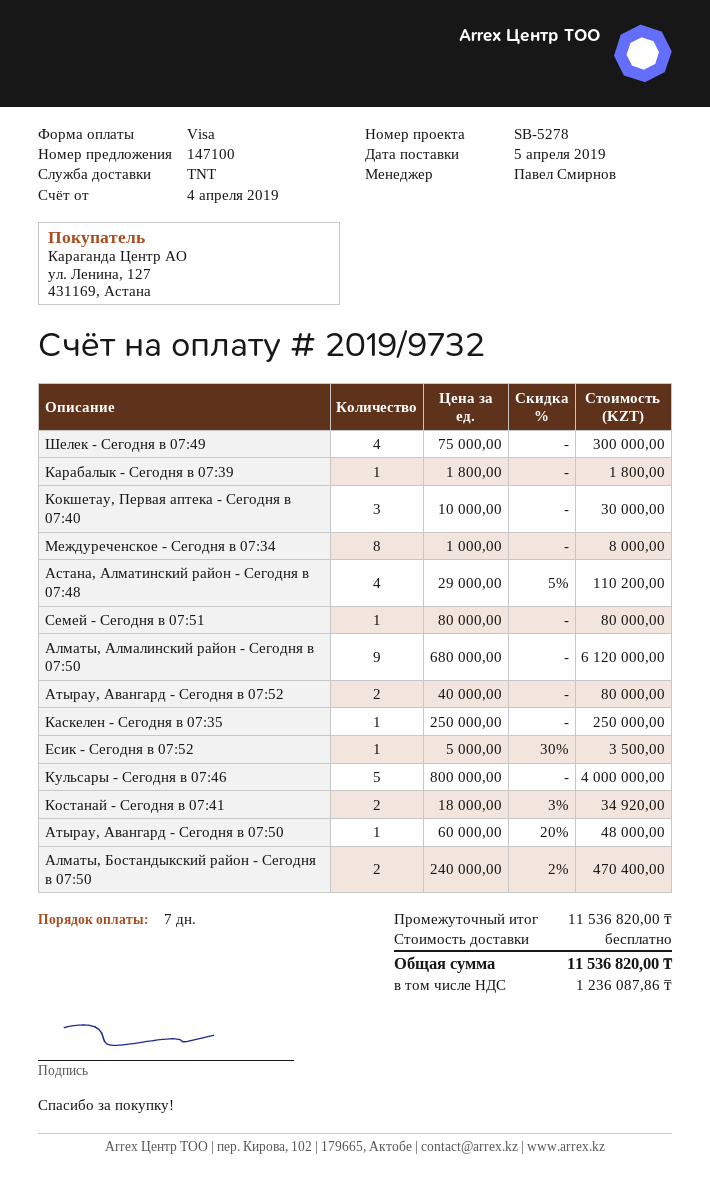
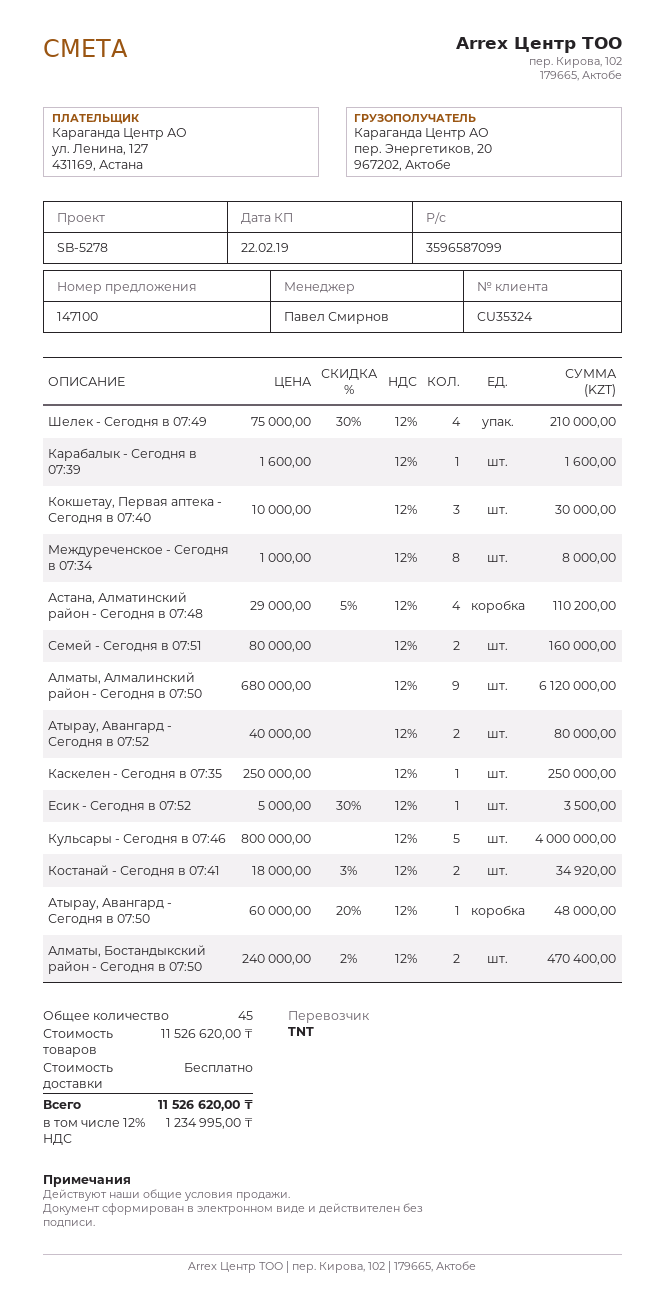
Шелек - Сегодня в 07:49: 4 x 75000.00 = 300000.00 -> 4 x 75000.00 - 30% = 210000.00
Карабалык - Сегодня в 07:39: 1 x 1800.00 = 1800.00 -> 1 x 1600.00 = 1600.00
Семей - Сегодня в 07:51: 1 x 80000.00 = 80000.00 -> 2 x 80000.00 = 160000.00
subtotal: 11536820.00 -> 11526620.00
tax: 1236087.86 -> 1234995.00
total: 11536820.00 -> 11526620.00

